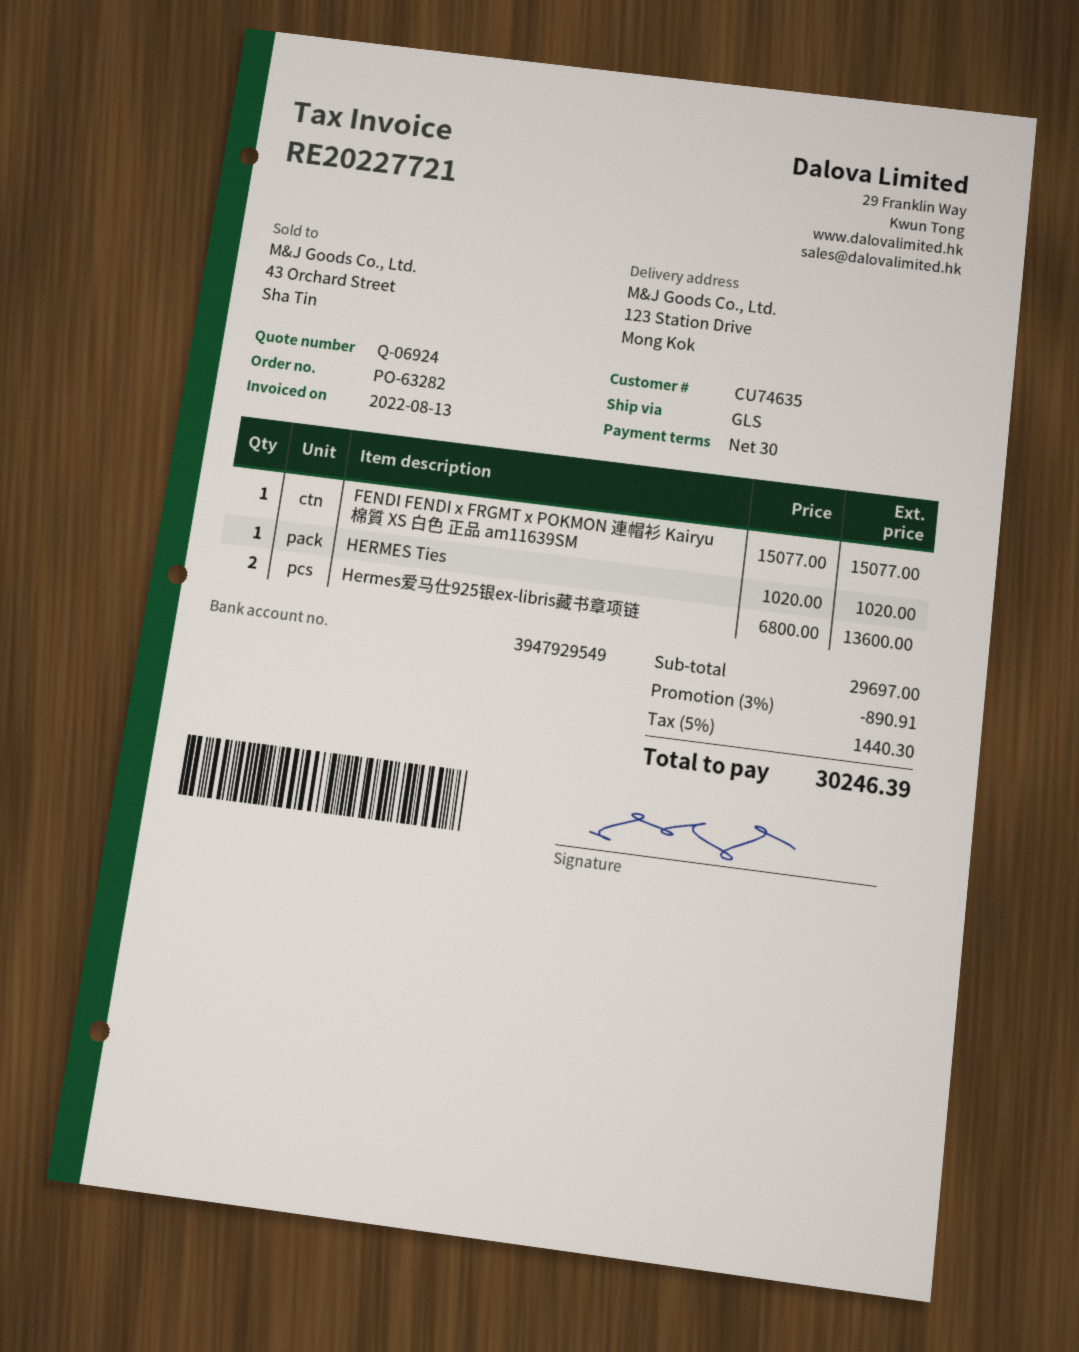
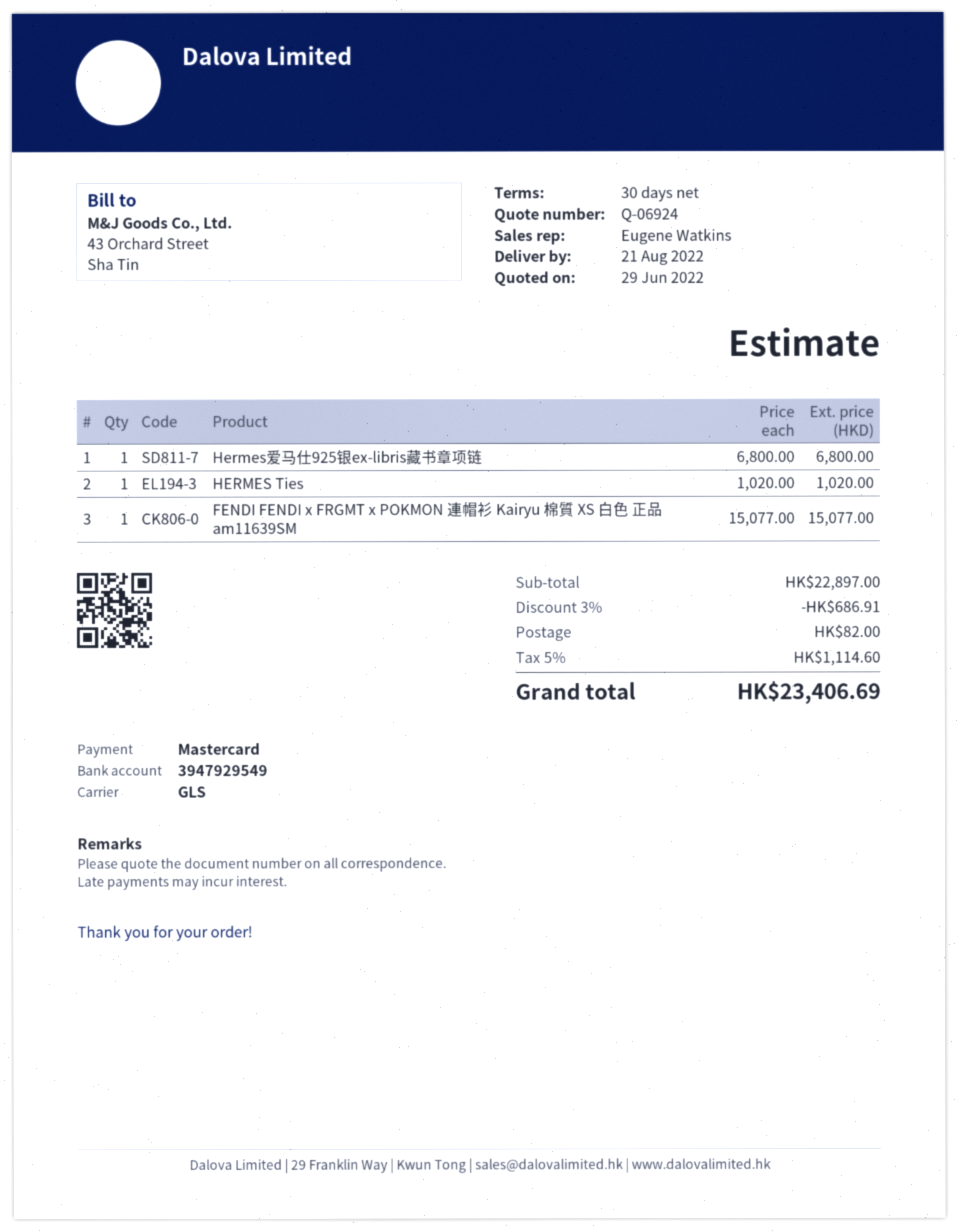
Hermes爱马仕925银ex-libris藏书章项链: 2 x 6800.00 = 13600.00 -> 1 x 6800.00 = 6800.00
subtotal: 29697.00 -> 22897.00
discount: 3% = 890.91 -> 3% = 686.91
shipping: none -> 82.00
tax: 5% = 1440.30 -> 5% = 1114.60
total: 30246.39 -> 23406.69

